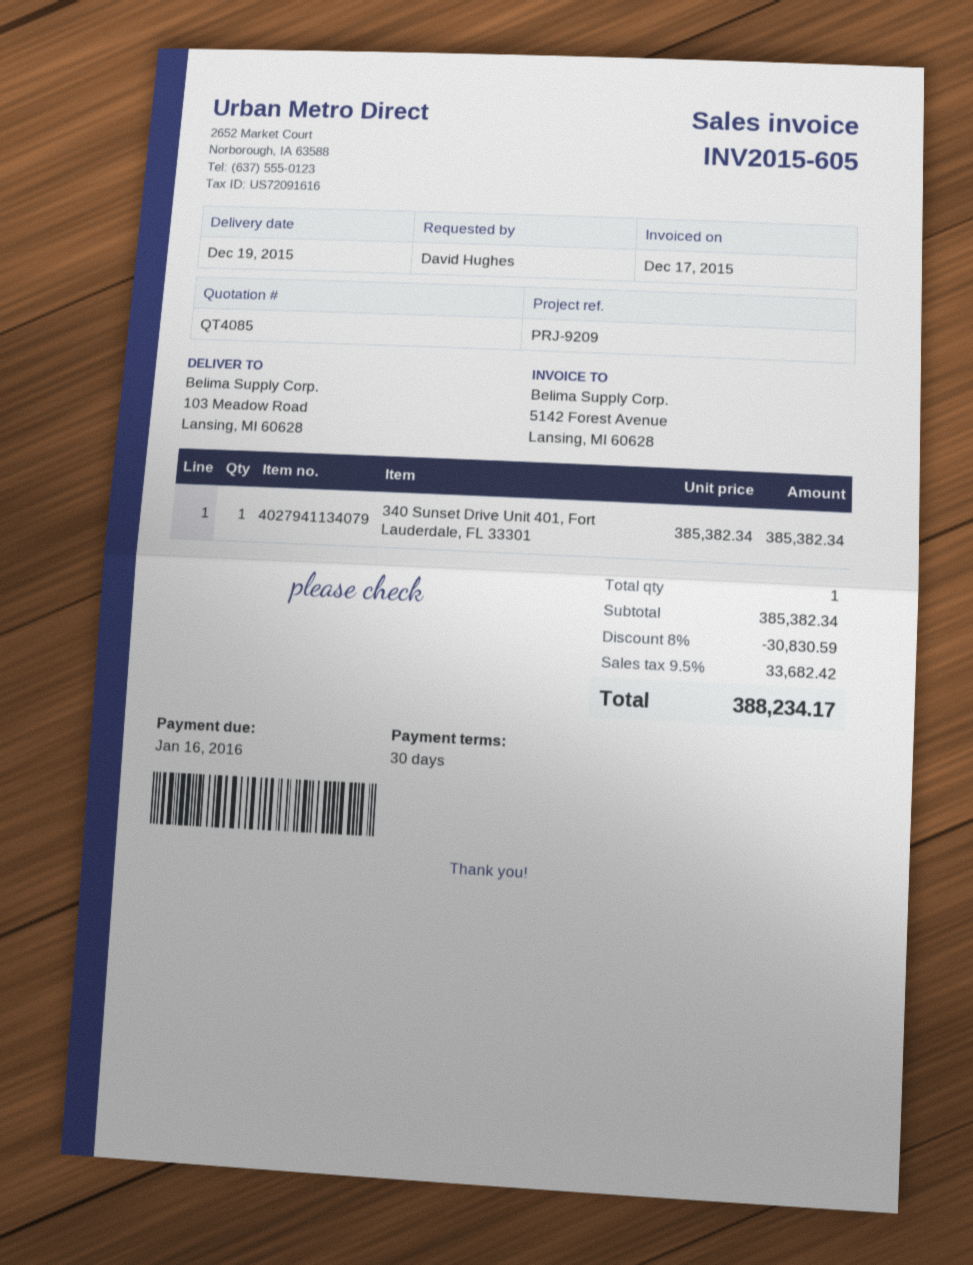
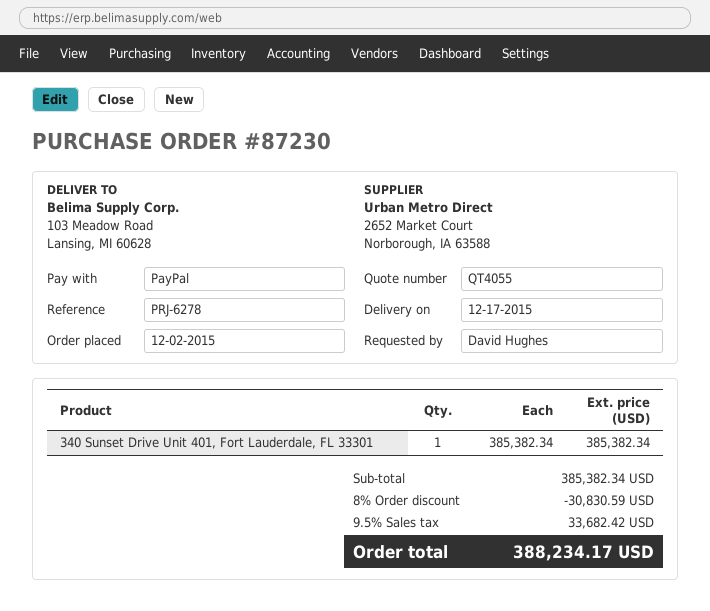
quote number: QT4085 -> QT4055
delivery date: 2015-12-19 -> 2015-12-17
reference: PRJ-9209 -> PRJ-6278

